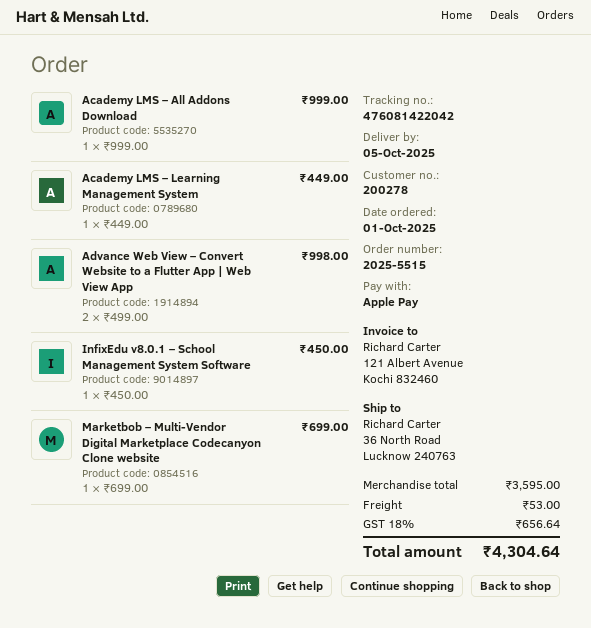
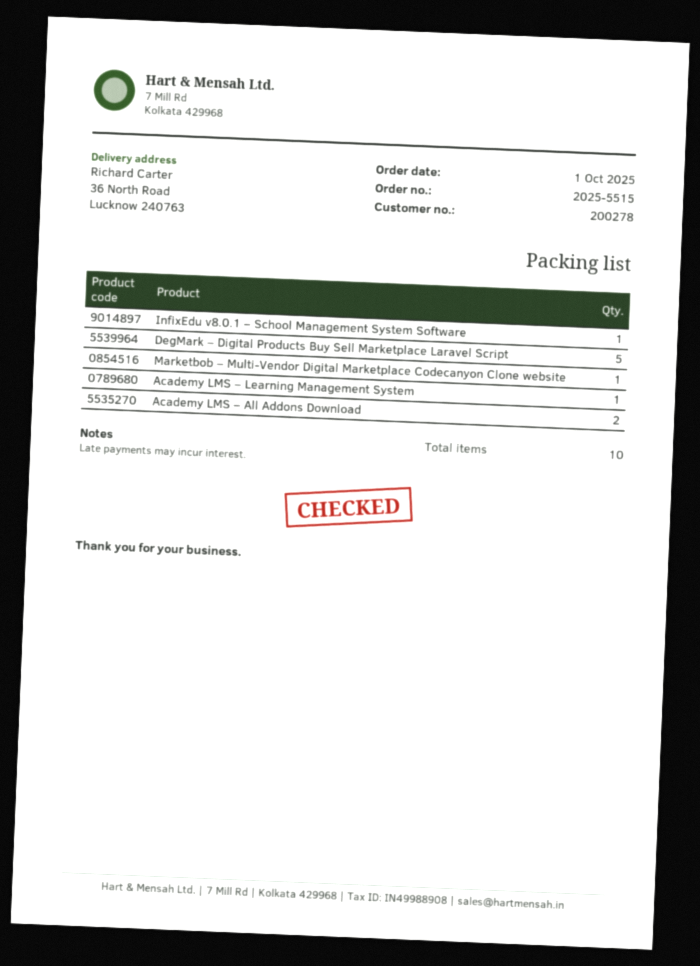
Academy LMS – All Addons Download: 1 -> 2
Advance Web View – Convert Website to a Flutter App | Web View App: 2 -> none
DegMark – Digital Products Buy Sell Marketplace Laravel Script: none -> 5

